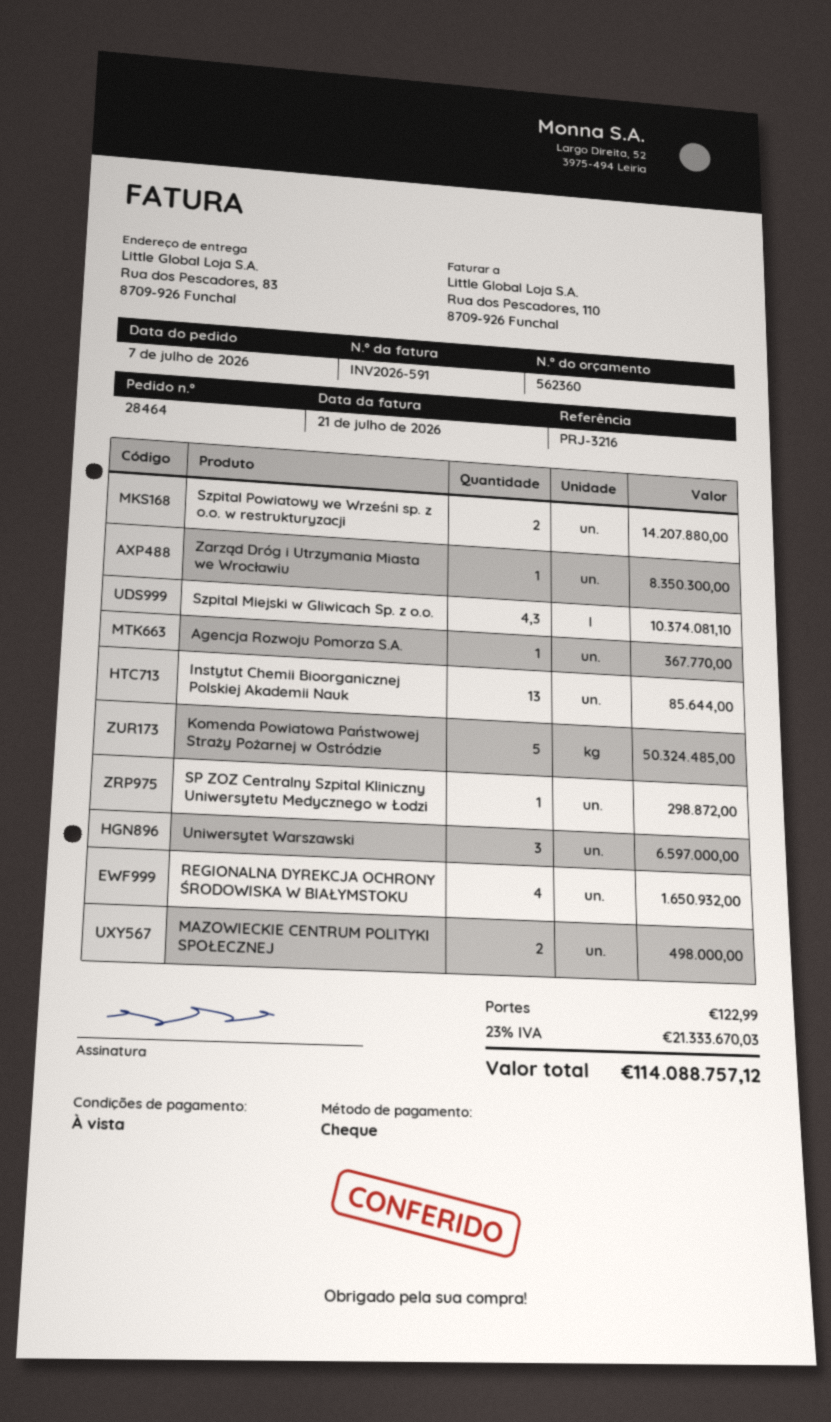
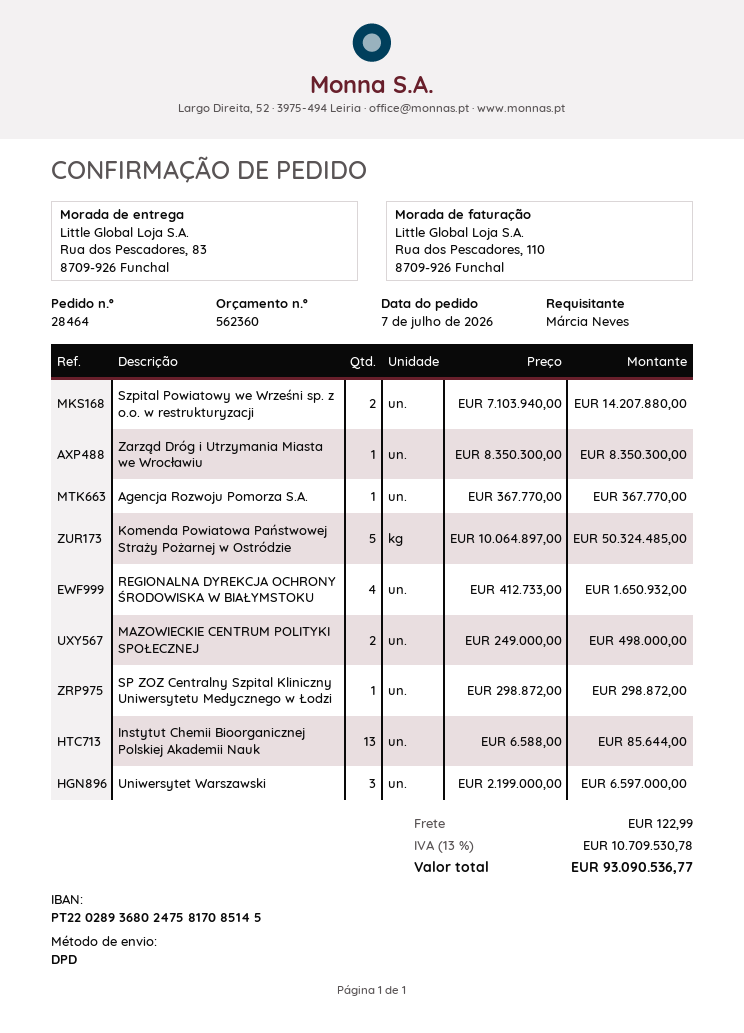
Szpital Miejski w Gliwicach Sp. z o.o.: 4.3 for 10374081.10 -> none
tax: 23% = 21333670.03 -> 13% = 10709530.78
total: 114088757.12 -> 93090536.77

